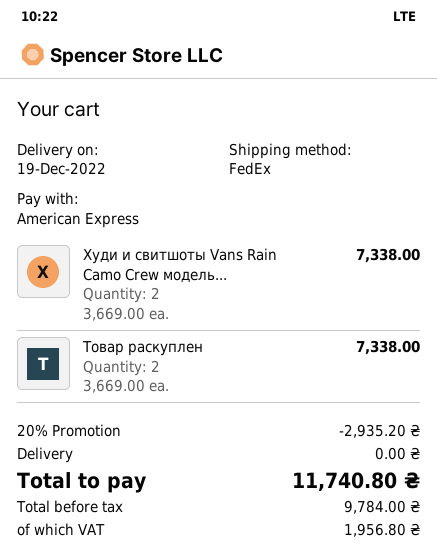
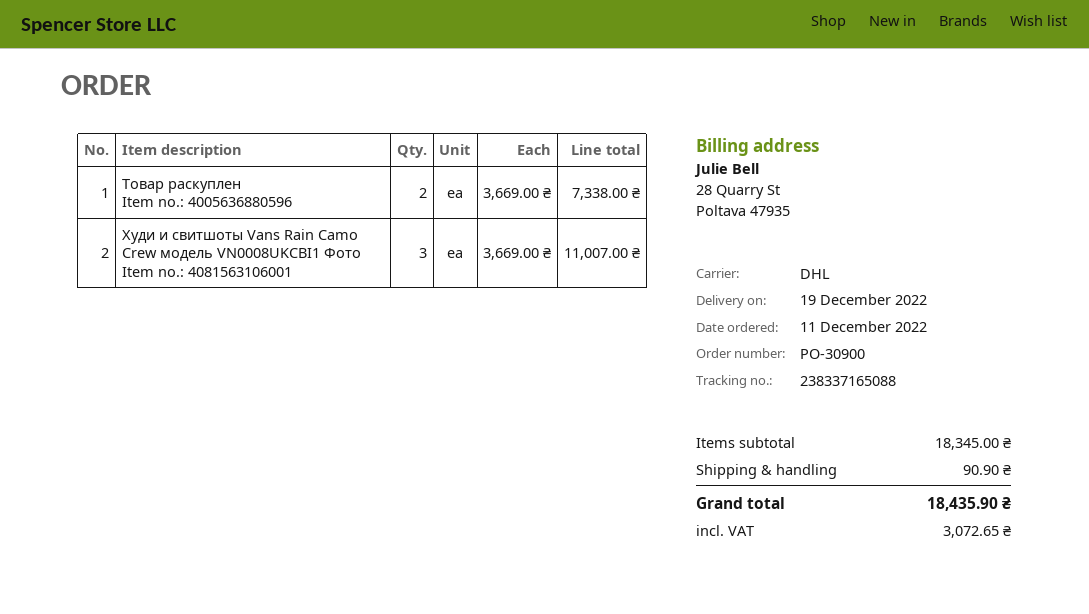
shipping method: FedEx -> DHL
Худи и свитшоты Vans Rain Camo Crew модель...: 2 x 3669.00 = 7338.00 -> 3 x 3669.00 = 11007.00
discount: 20% = 2935.20 -> none
shipping: 0.00 -> 90.90
tax: 1956.80 -> 3072.65
total: 11740.80 -> 18435.90

